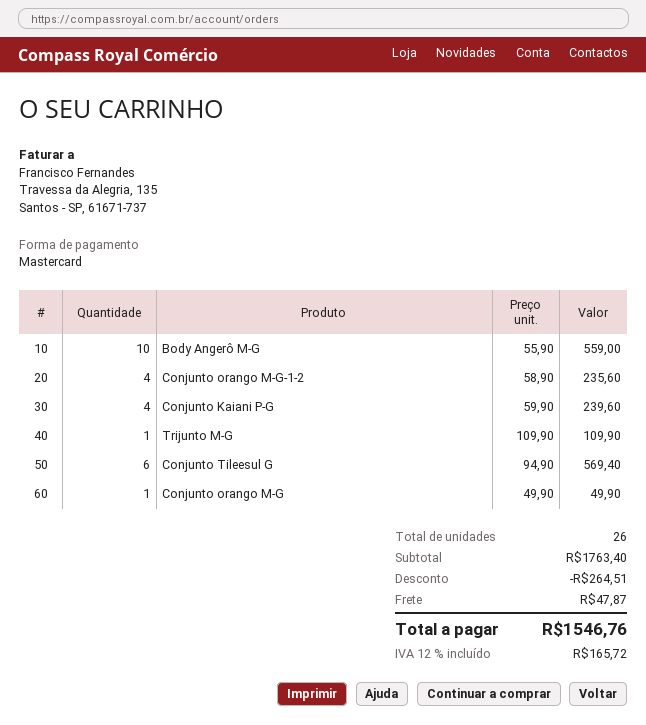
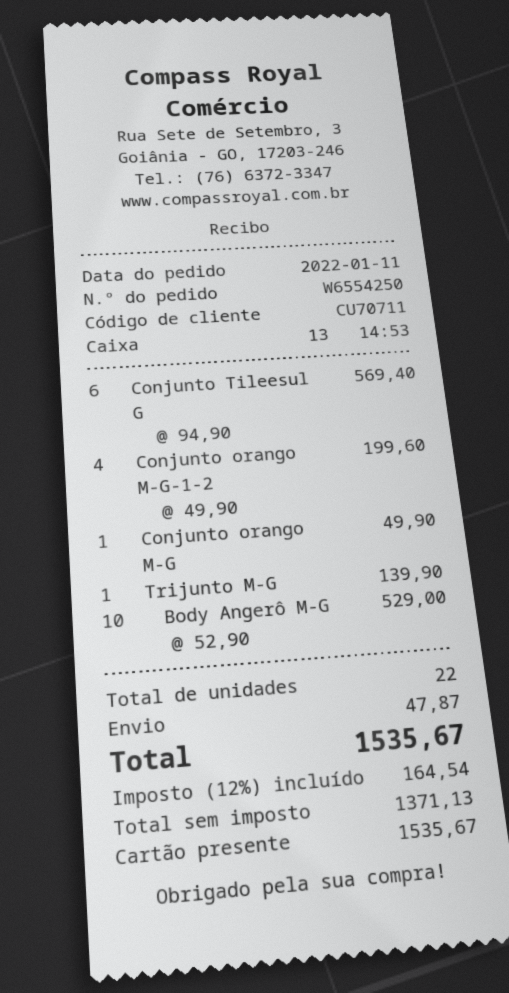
payment method: Mastercard -> gift card
Body Angerô M-G: 10 x 55.90 = 559.00 -> 10 x 52.90 = 529.00
Conjunto orango M-G-1-2: 4 x 58.90 = 235.60 -> 4 x 49.90 = 199.60
Conjunto Kaiani P-G: 4 x 59.90 = 239.60 -> none
Trijunto M-G: 1 x 109.90 = 109.90 -> 1 x 139.90 = 139.90
total quantity: 26 -> 22
discount: 264.51 -> none
tax: 12% = 165.72 -> 12% = 164.54
total: 1546.76 -> 1535.67

